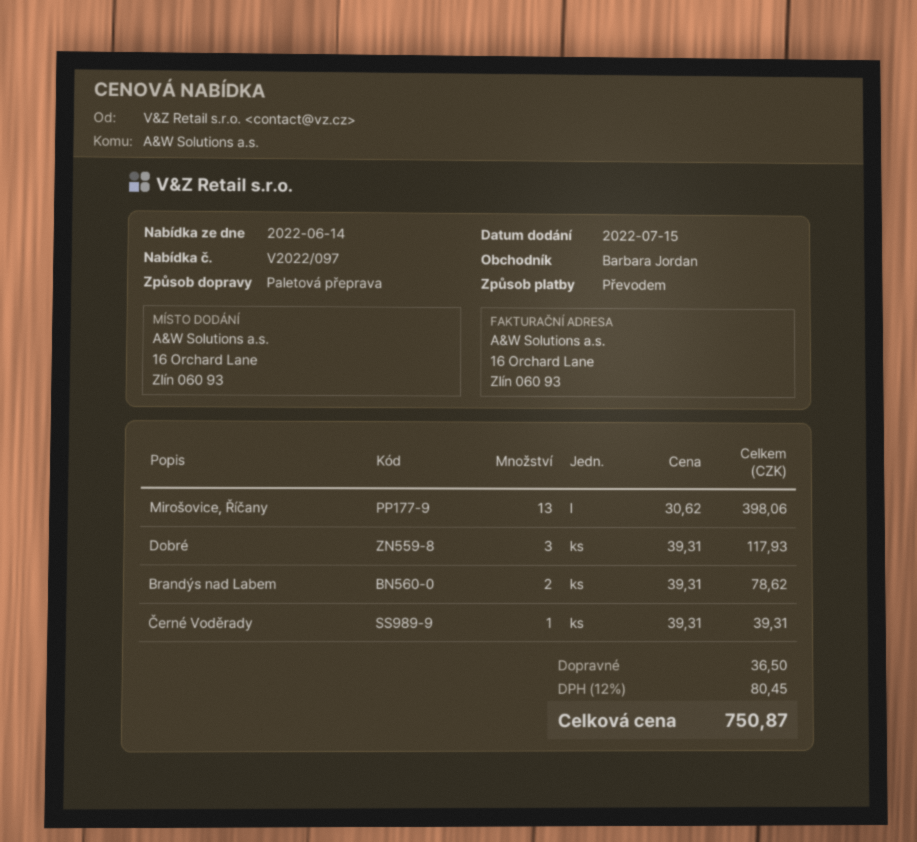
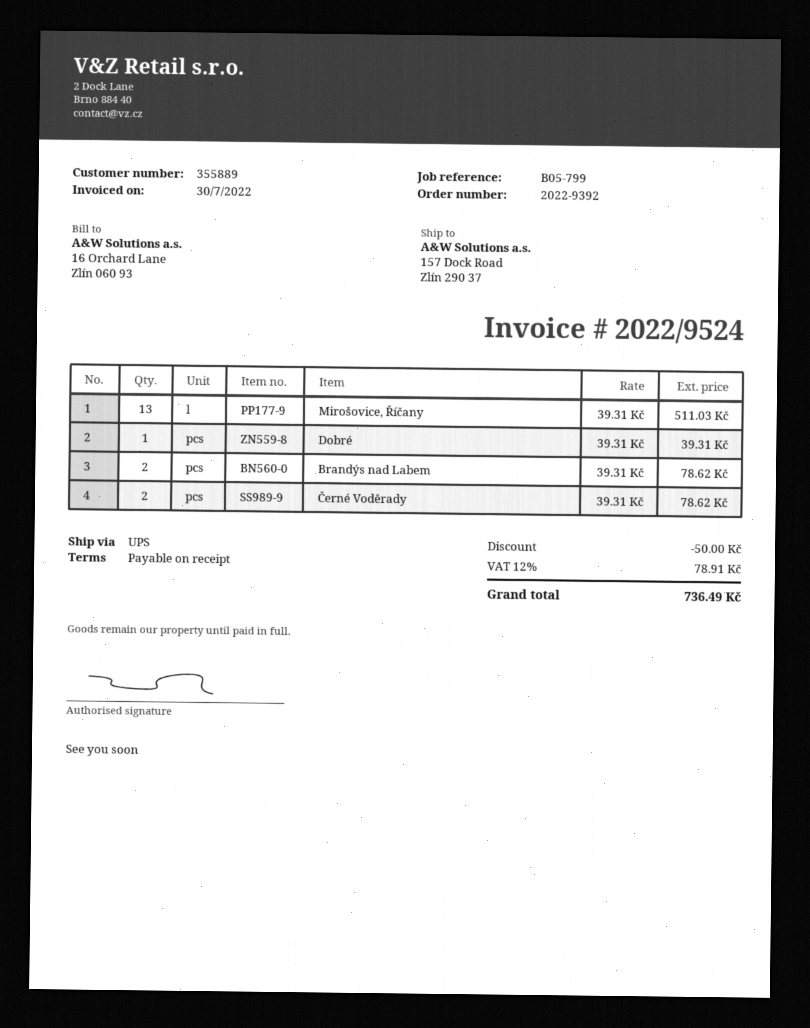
shipping method: pallet freight -> UPS
ship to: 16 Orchard Lane, Zlín 060 93 -> 157 Dock Road, Zlín 290 37
Mirošovice, Říčany: 13 x 30.62 = 398.06 -> 13 x 39.31 = 511.03
Dobré: 3 x 39.31 = 117.93 -> 1 x 39.31 = 39.31
Černé Voděrady: 1 x 39.31 = 39.31 -> 2 x 39.31 = 78.62
discount: none -> 50.00
shipping: 36.50 -> none
tax: 12% = 80.45 -> 12% = 78.91
total: 750.87 -> 736.49

